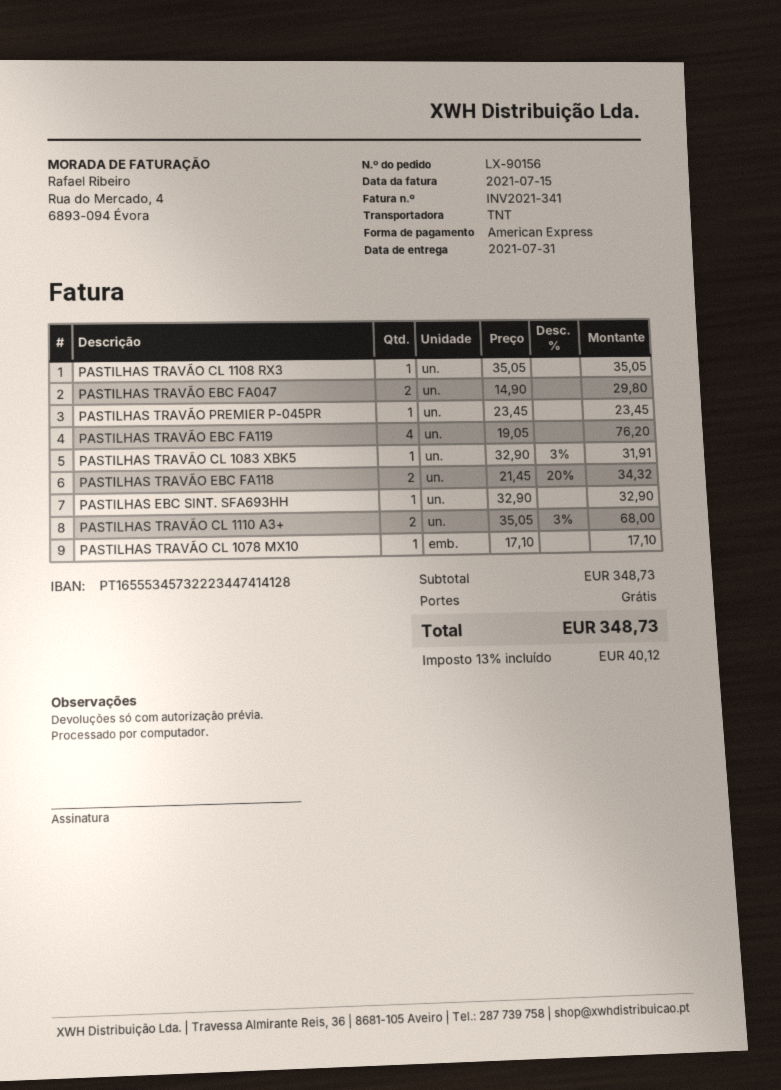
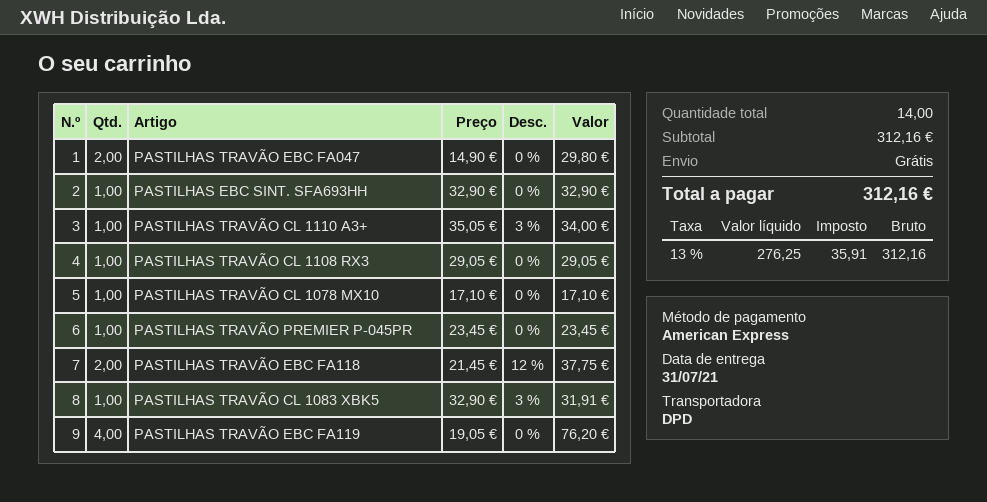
shipping method: TNT -> DPD
PASTILHAS TRAVÃO CL 1108 RX3: 1 x 35.05 = 35.05 -> 1 x 29.05 = 29.05
PASTILHAS TRAVÃO EBC FA118: 2 x 21.45 - 20% = 34.32 -> 2 x 21.45 - 12% = 37.75
PASTILHAS TRAVÃO CL 1110 A3+: 2 x 35.05 - 3% = 68.00 -> 1 x 35.05 - 3% = 34.00
subtotal: 348.73 -> 312.16
tax: 13% = 40.12 -> 13% = 35.91
total: 348.73 -> 312.16

